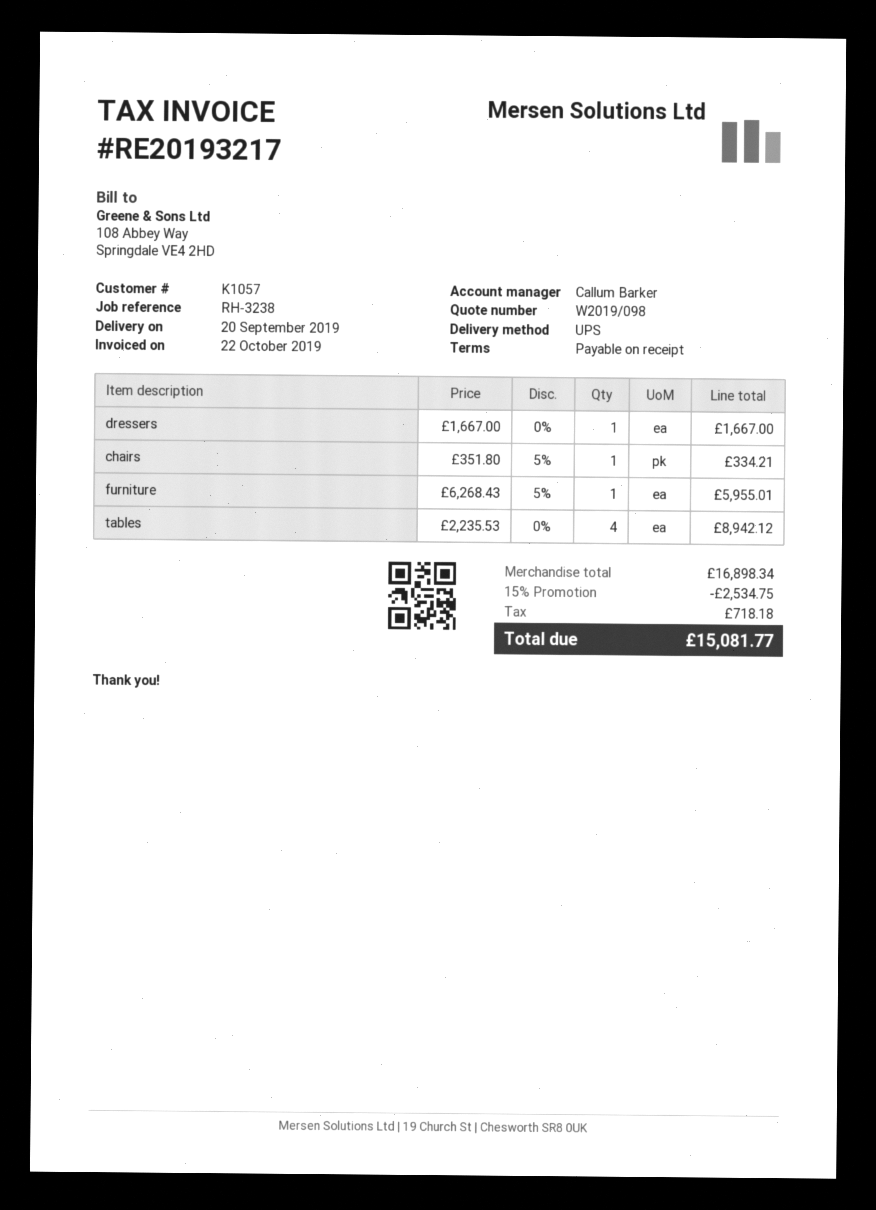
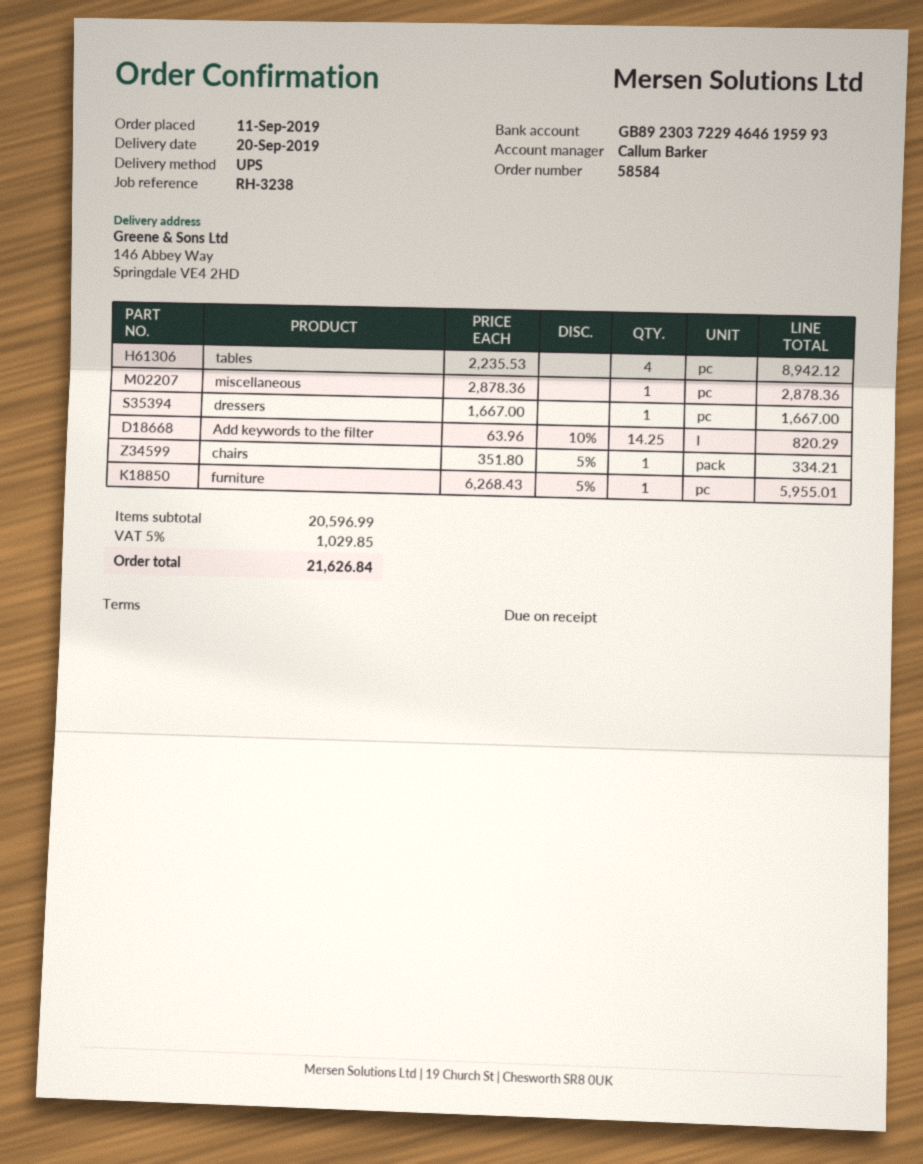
miscellaneous: none -> 1 x 2878.36 = 2878.36
Add keywords to the filter: none -> 14.25 x 63.96 - 10% = 820.29
subtotal: 16898.34 -> 20596.99
discount: 15% = 2534.75 -> none
tax: 718.18 -> 1029.85
total: 15081.77 -> 21626.84

